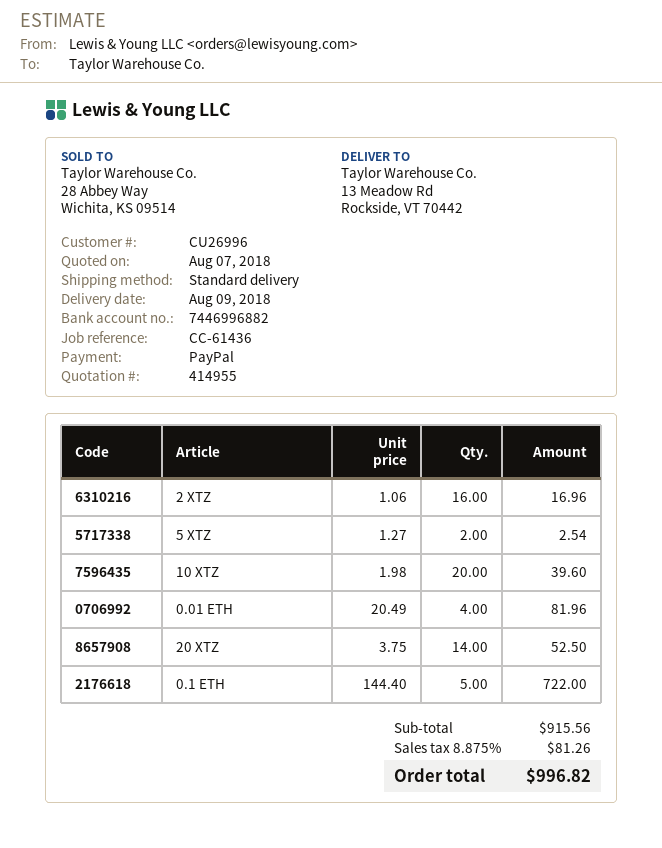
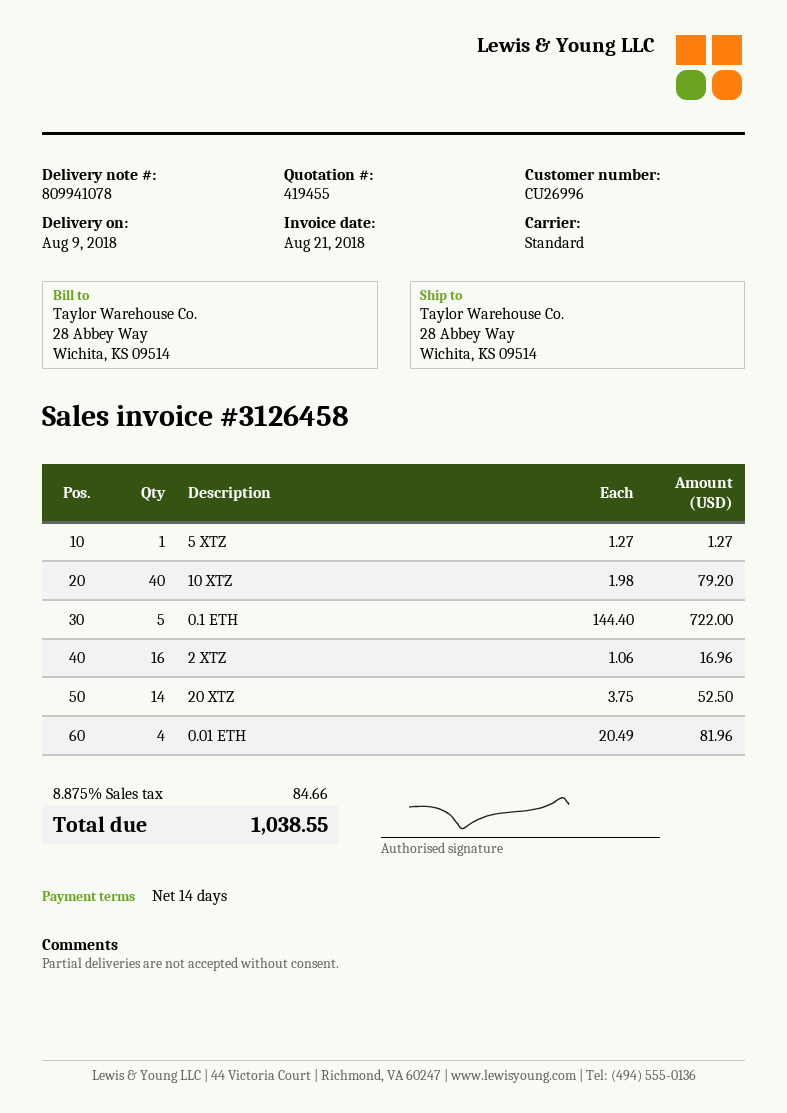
quote number: 414955 -> 419455
ship to: 13 Meadow Rd, Rockside, VT 70442 -> 28 Abbey Way, Wichita, KS 09514
5 XTZ: 2 x 1.27 = 2.54 -> 1 x 1.27 = 1.27
10 XTZ: 20 x 1.98 = 39.60 -> 40 x 1.98 = 79.20
tax: 8.875% = 81.26 -> 8.875% = 84.66
total: 996.82 -> 1038.55

